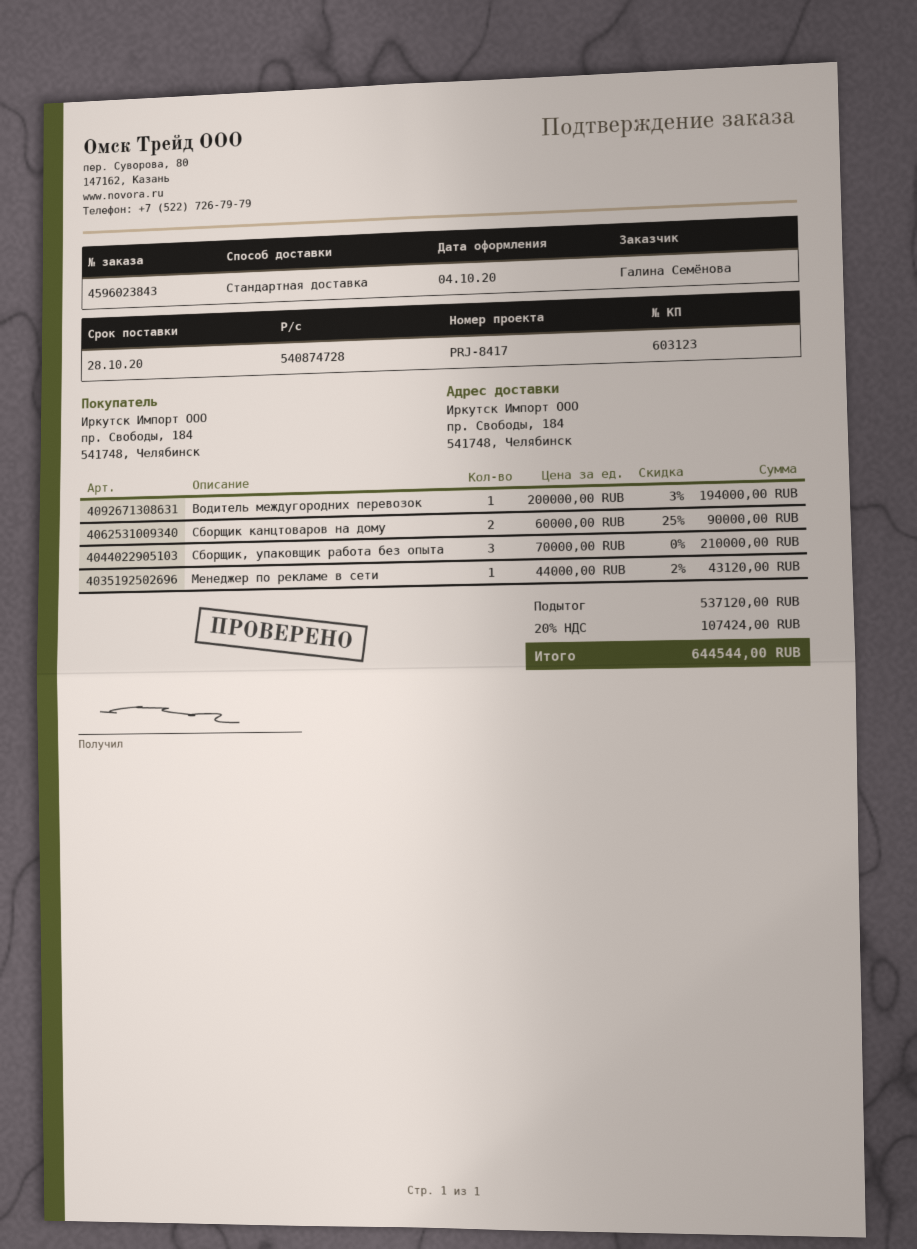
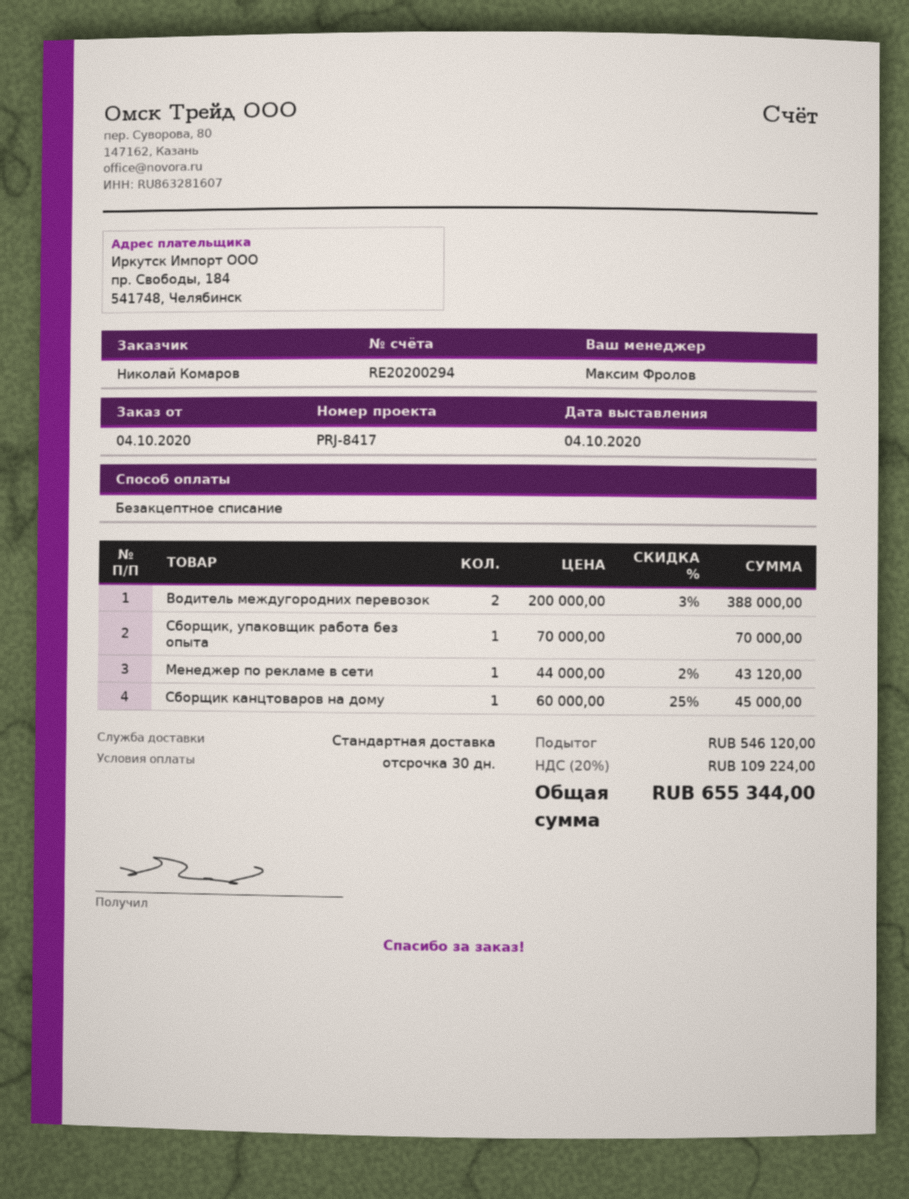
ordered by: Галина Семёнова -> Николай Комаров
Водитель междугородних перевозок: 1 x 200000.00 - 3% = 194000.00 -> 2 x 200000.00 - 3% = 388000.00
Сборщик канцтоваров на дому: 2 x 60000.00 - 25% = 90000.00 -> 1 x 60000.00 - 25% = 45000.00
Сборщик, упаковщик работа без опыта: 3 x 70000.00 = 210000.00 -> 1 x 70000.00 = 70000.00
subtotal: 537120.00 -> 546120.00
tax: 20% = 107424.00 -> 20% = 109224.00
total: 644544.00 -> 655344.00

